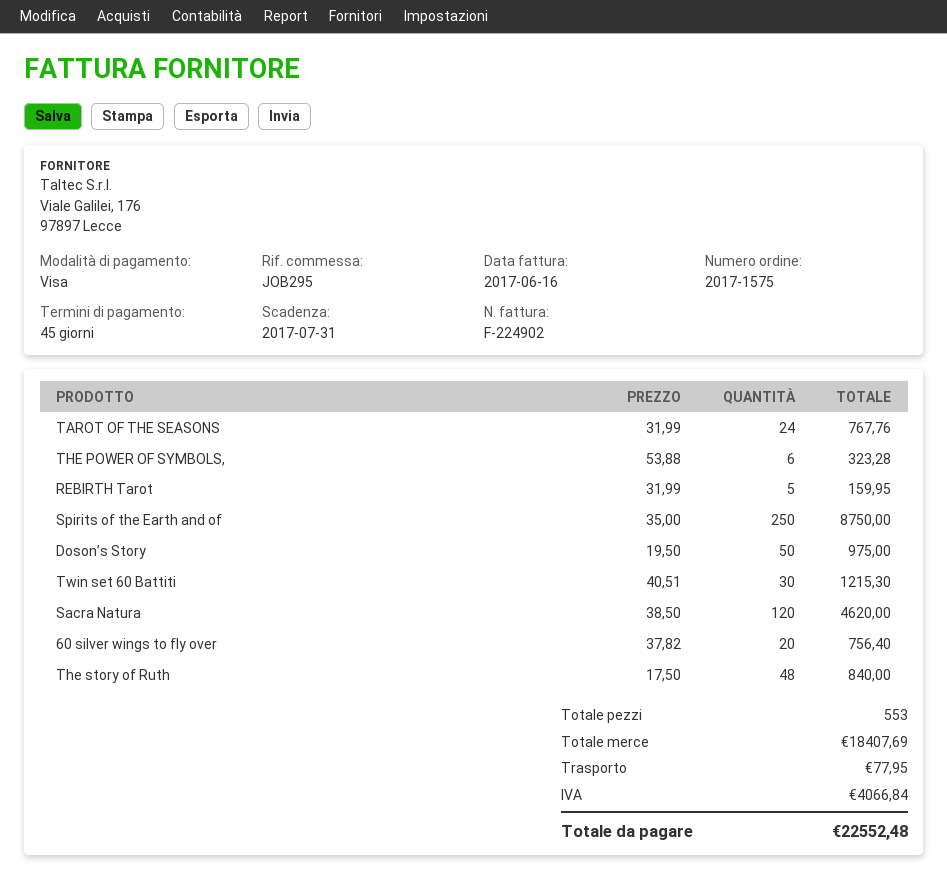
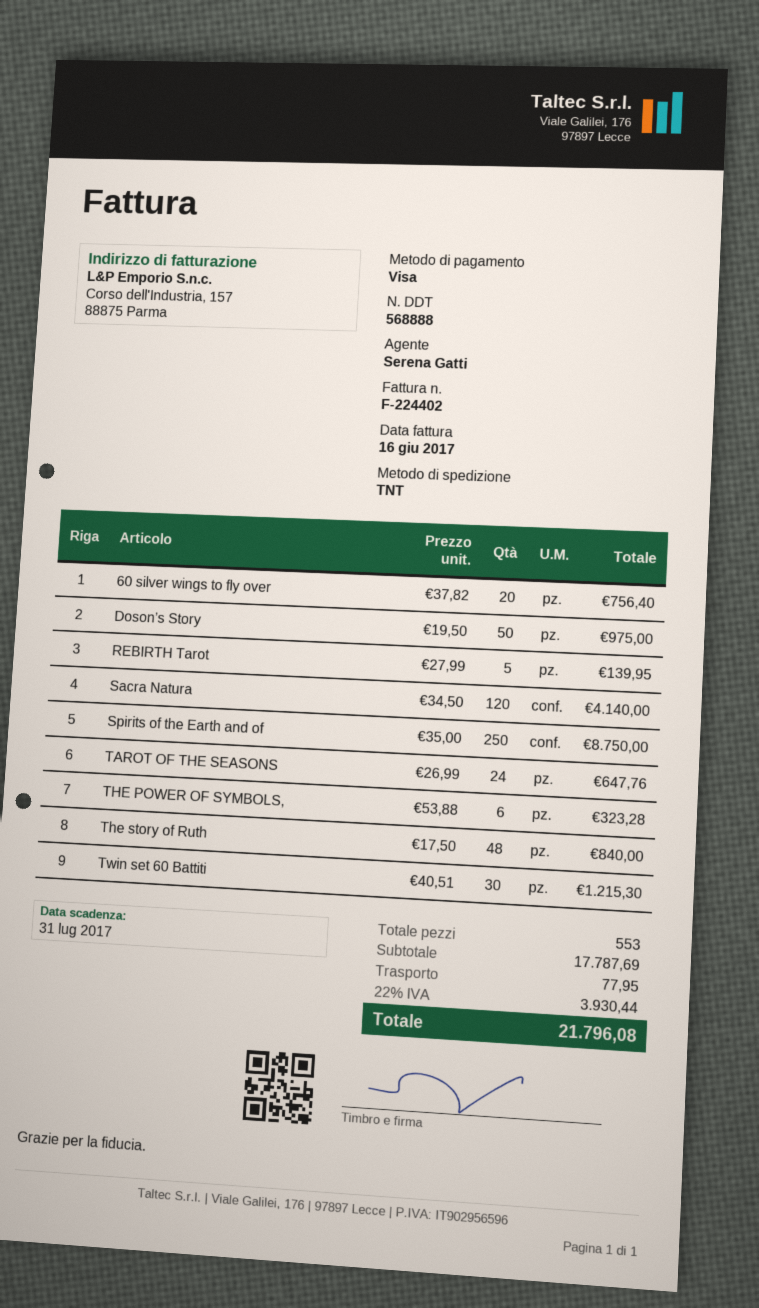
invoice number: F-224902 -> F-224402
TAROT OF THE SEASONS: 24 x 31.99 = 767.76 -> 24 x 26.99 = 647.76
REBIRTH Tarot: 5 x 31.99 = 159.95 -> 5 x 27.99 = 139.95
Sacra Natura: 120 x 38.50 = 4620.00 -> 120 x 34.50 = 4140.00
subtotal: 18407.69 -> 17787.69
tax: 4066.84 -> 3930.44
total: 22552.48 -> 21796.08

